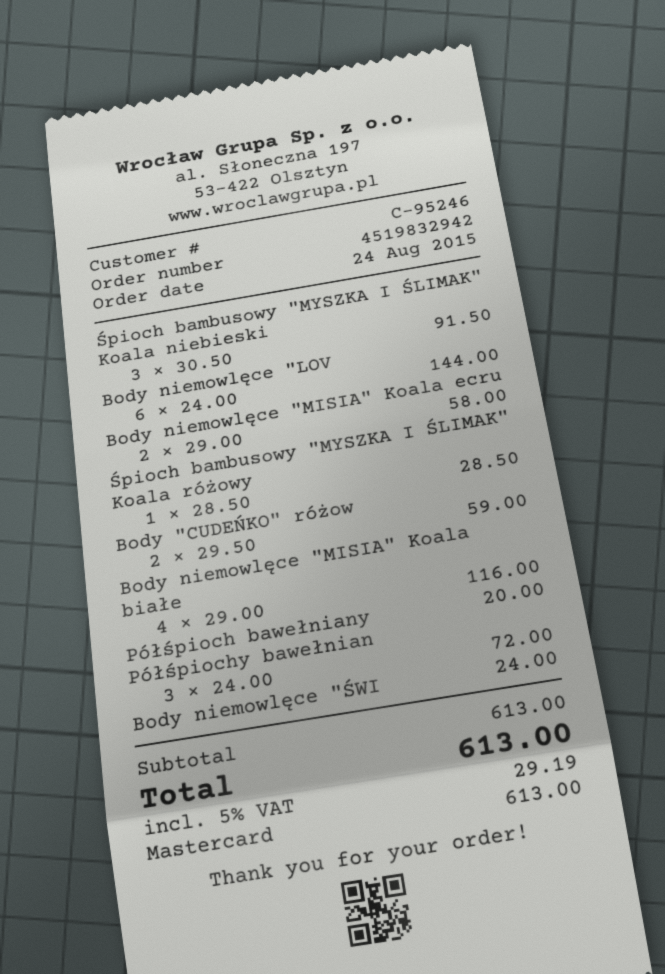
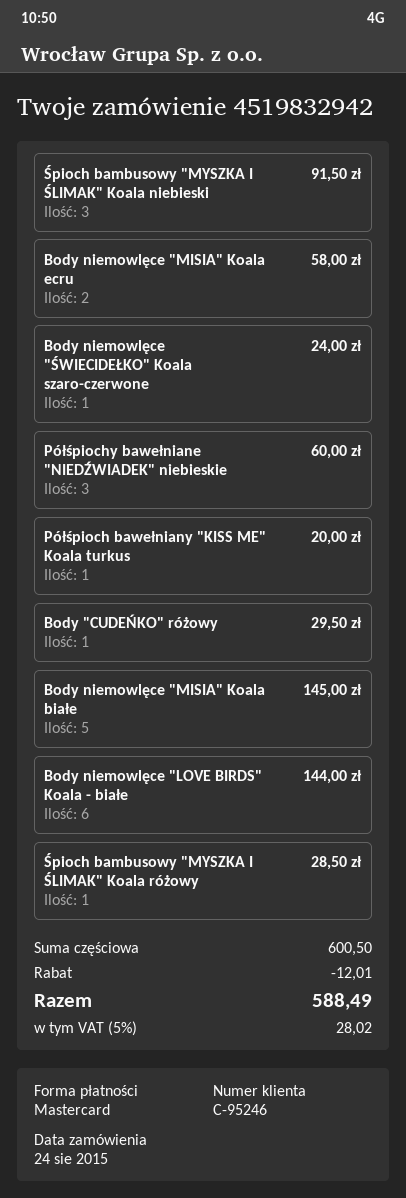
Body "CUDEŃKO" różow: 2 for 59.00 -> 1 for 29.50
Body niemowlęce "MISIA" Koala białe: 4 for 116.00 -> 5 for 145.00
Półśpiochy bawełnian: 3 for 72.00 -> 3 for 60.00
subtotal: 613.00 -> 600.50
discount: none -> 12.01
tax: 5% = 29.19 -> 5% = 28.02
total: 613.00 -> 588.49

